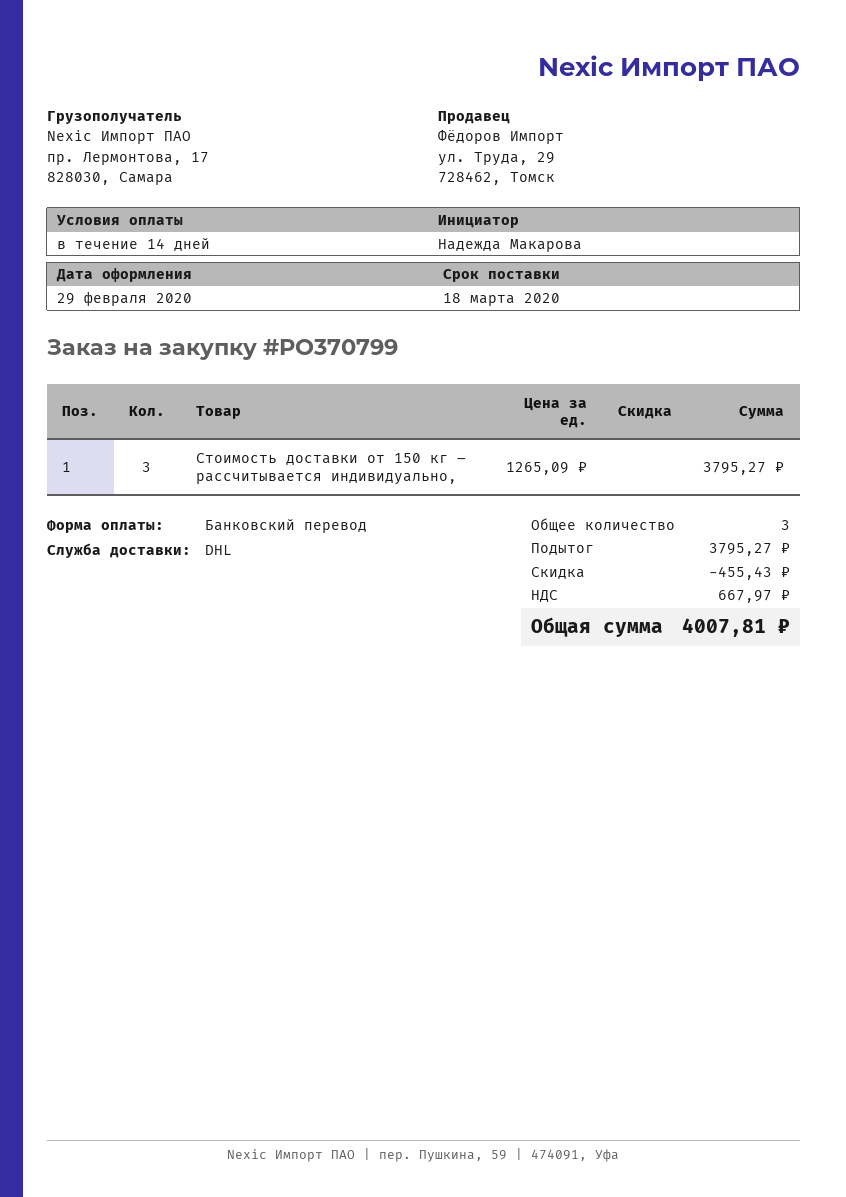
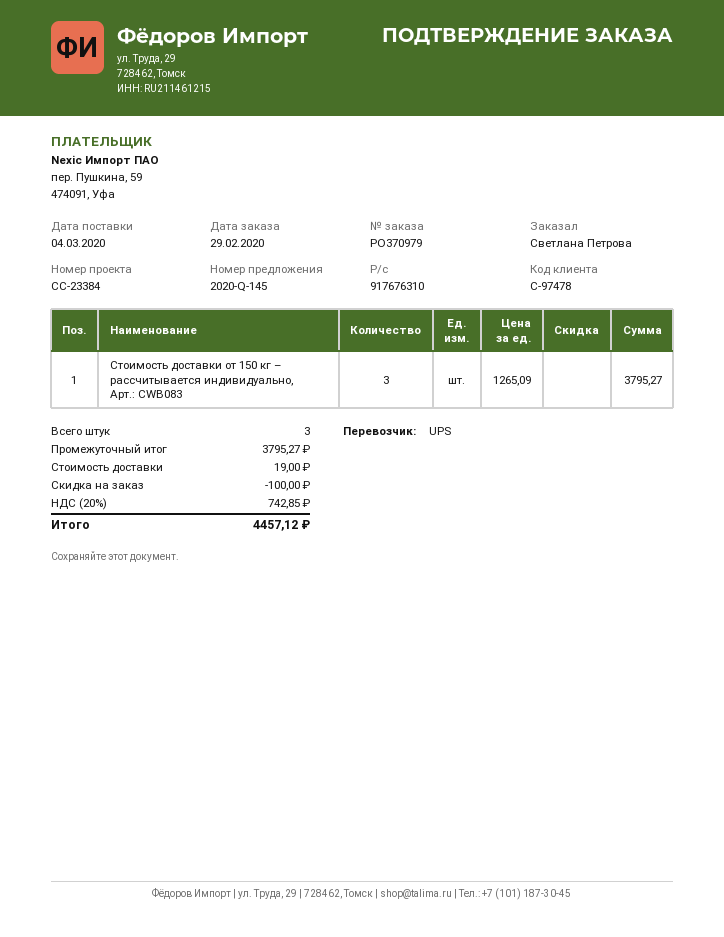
order number: PO370799 -> PO370979
delivery date: 2020-03-18 -> 2020-03-04
ordered by: Надежда Макарова -> Светлана Петрова
shipping method: DHL -> UPS
discount: 455.43 -> 100.00
shipping: none -> 19.00
tax: 667.97 -> 742.85
total: 4007.81 -> 4457.12

